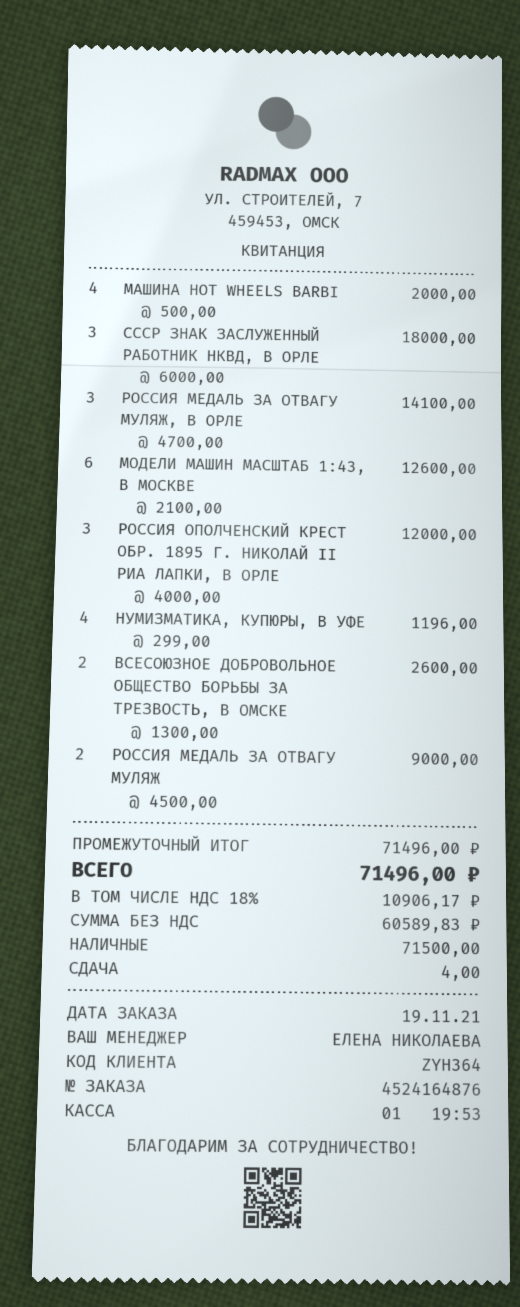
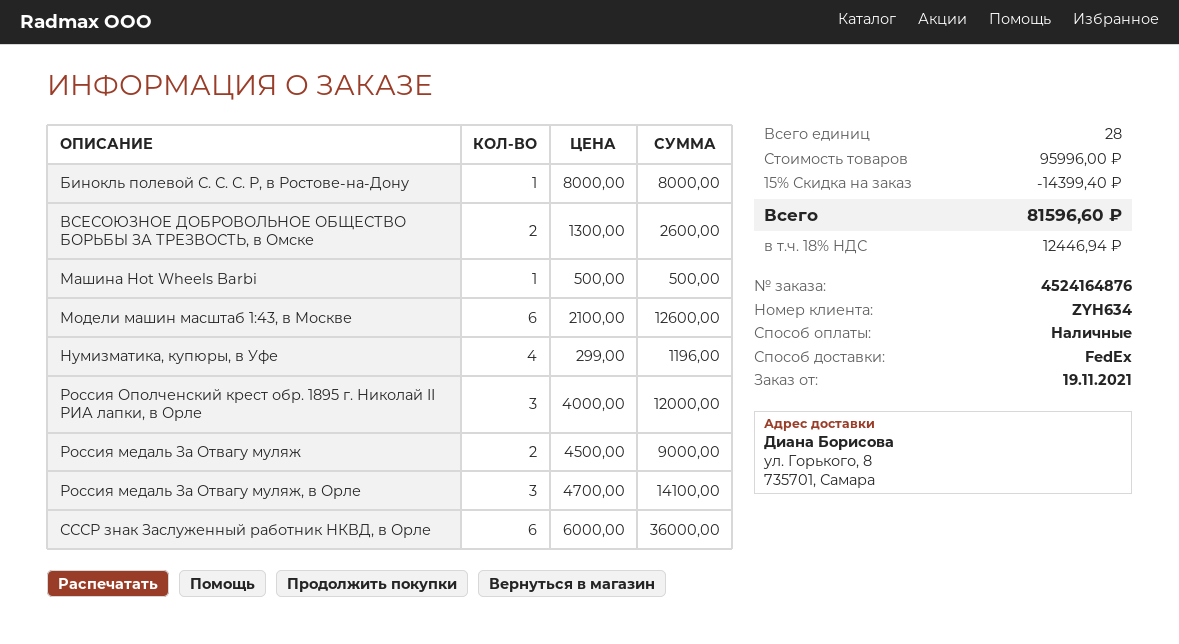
customer number: ZYH364 -> ZYH634
МАШИНА HOT WHEELS BARBI: 4 x 500.00 = 2000.00 -> 1 x 500.00 = 500.00
СССР ЗНАК ЗАСЛУЖЕННЫЙ РАБОТНИК НКВД, В ОРЛЕ: 3 x 6000.00 = 18000.00 -> 6 x 6000.00 = 36000.00
Бинокль полевой С. С. С. Р, в Ростове-на-Дону: none -> 1 x 8000.00 = 8000.00
subtotal: 71496.00 -> 95996.00
discount: none -> 15% = 14399.40
tax: 18% = 10906.17 -> 18% = 12446.94
total: 71496.00 -> 81596.60

